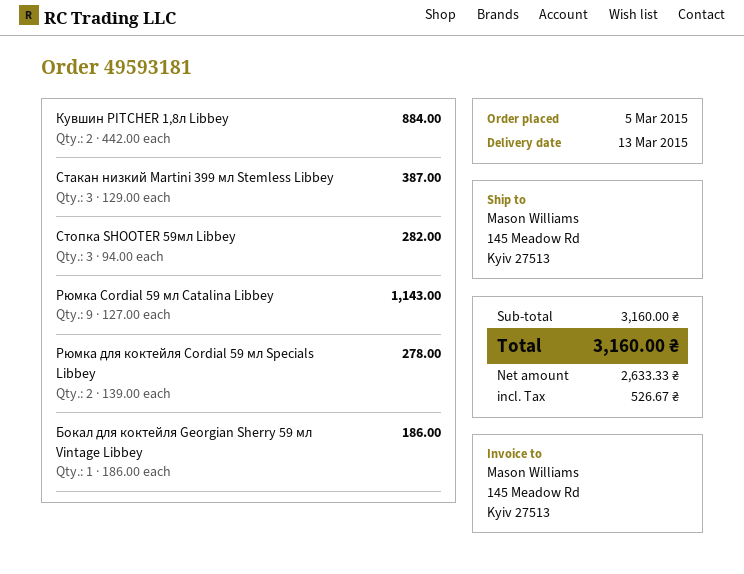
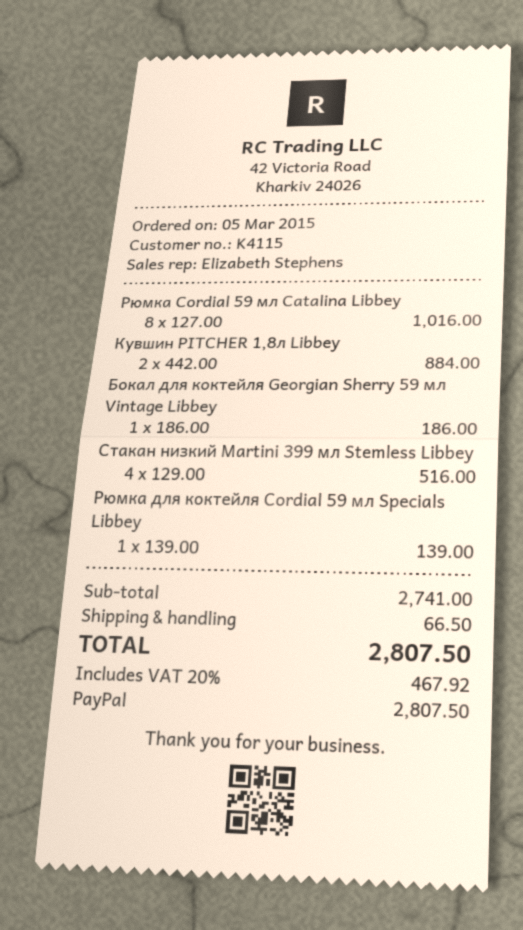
Стакан низкий Martini 399 мл Stemless Libbey: 3 x 129.00 = 387.00 -> 4 x 129.00 = 516.00
Стопка SHOOTER 59мл Libbey: 3 x 94.00 = 282.00 -> none
Рюмка Cordial 59 мл Catalina Libbey: 9 x 127.00 = 1143.00 -> 8 x 127.00 = 1016.00
Рюмка для коктейля Cordial 59 мл Specials Libbey: 2 x 139.00 = 278.00 -> 1 x 139.00 = 139.00
subtotal: 3160.00 -> 2741.00
shipping: none -> 66.50
tax: 526.67 -> 467.92
total: 3160.00 -> 2807.50

